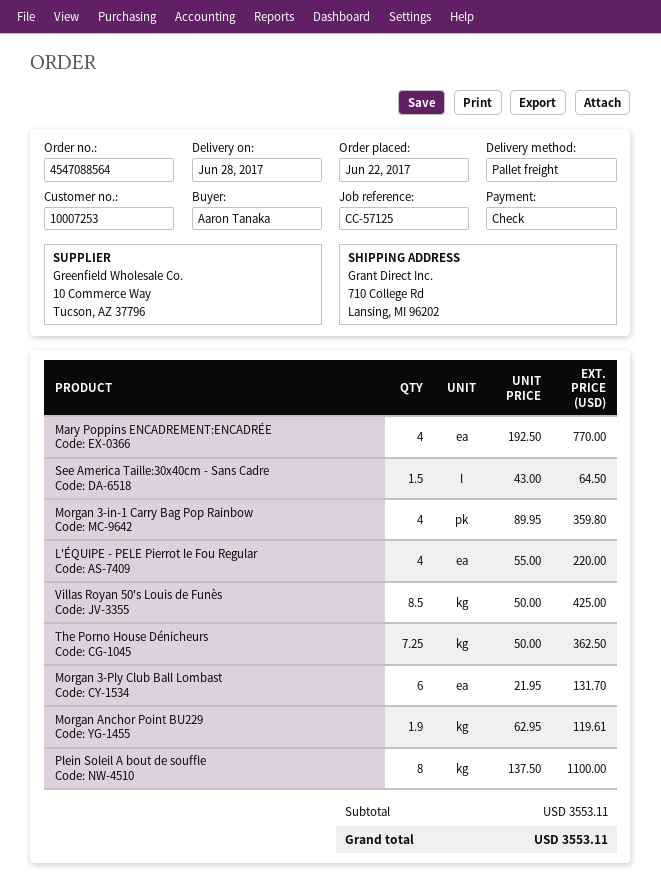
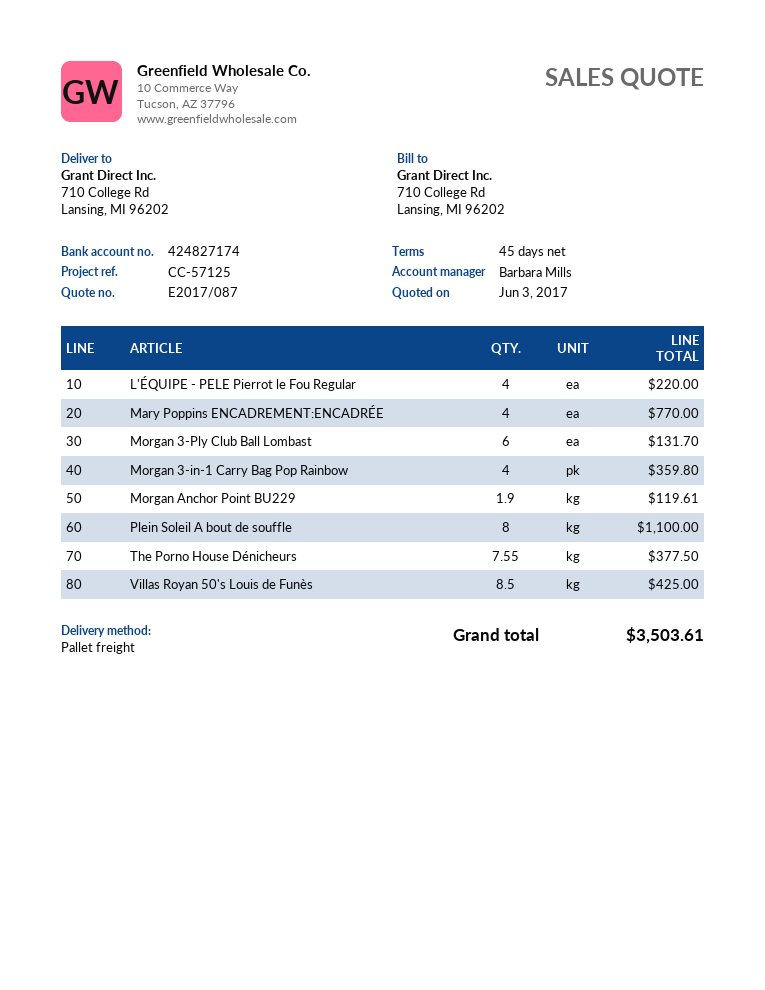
See America Taille:30x40cm - Sans Cadre: 1.5 for 64.50 -> none
The Porno House Dénicheurs: 7.25 for 362.50 -> 7.55 for 377.50
total: 3553.11 -> 3503.61

